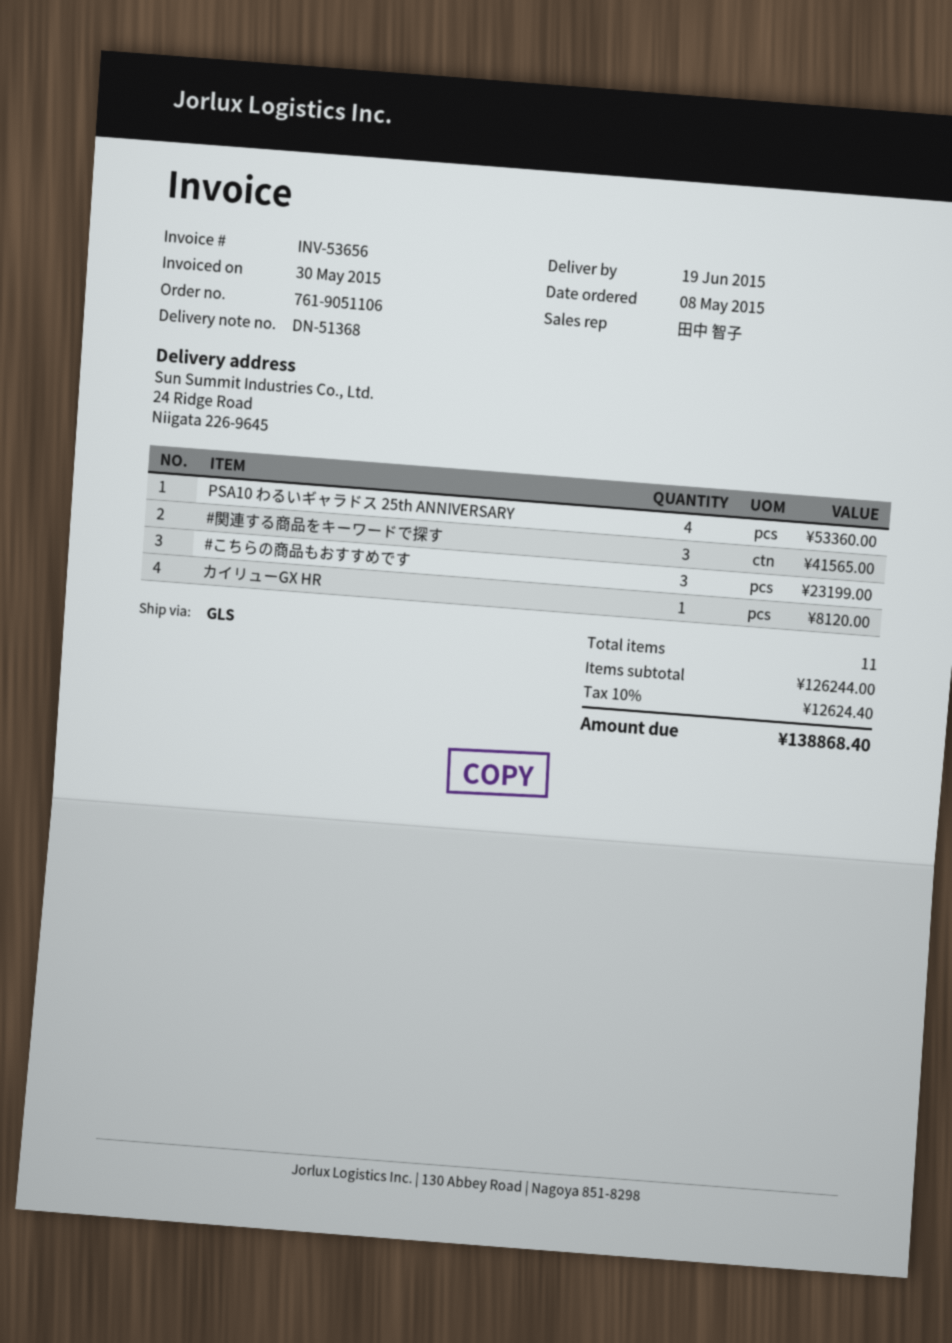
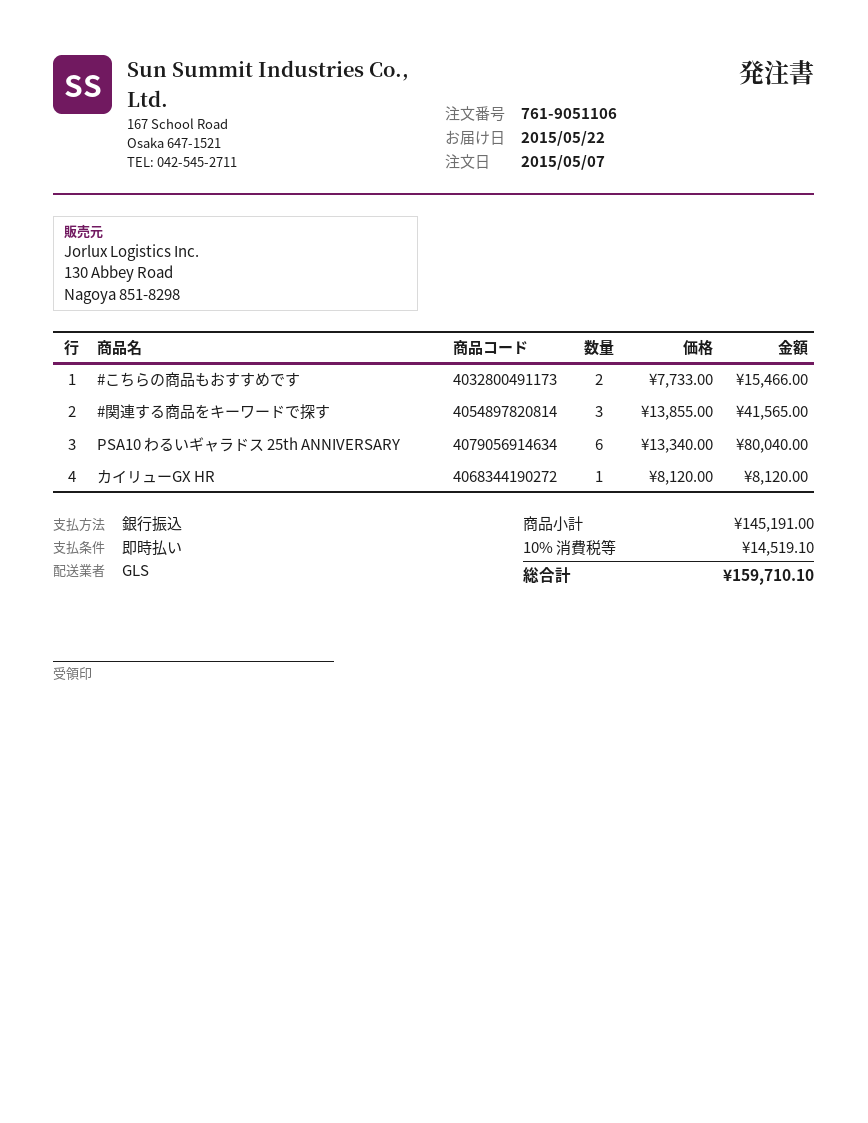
order date: 2015-05-08 -> 2015-05-07
delivery date: 2015-06-19 -> 2015-05-22
PSA10 わるいギャラドス 25th ANNIVERSARY: 4 for 53360.00 -> 6 for 80040.00
#こちらの商品もおすすめです: 3 for 23199.00 -> 2 for 15466.00
subtotal: 126244.00 -> 145191.00
tax: 10% = 12624.40 -> 10% = 14519.10
total: 138868.40 -> 159710.10

